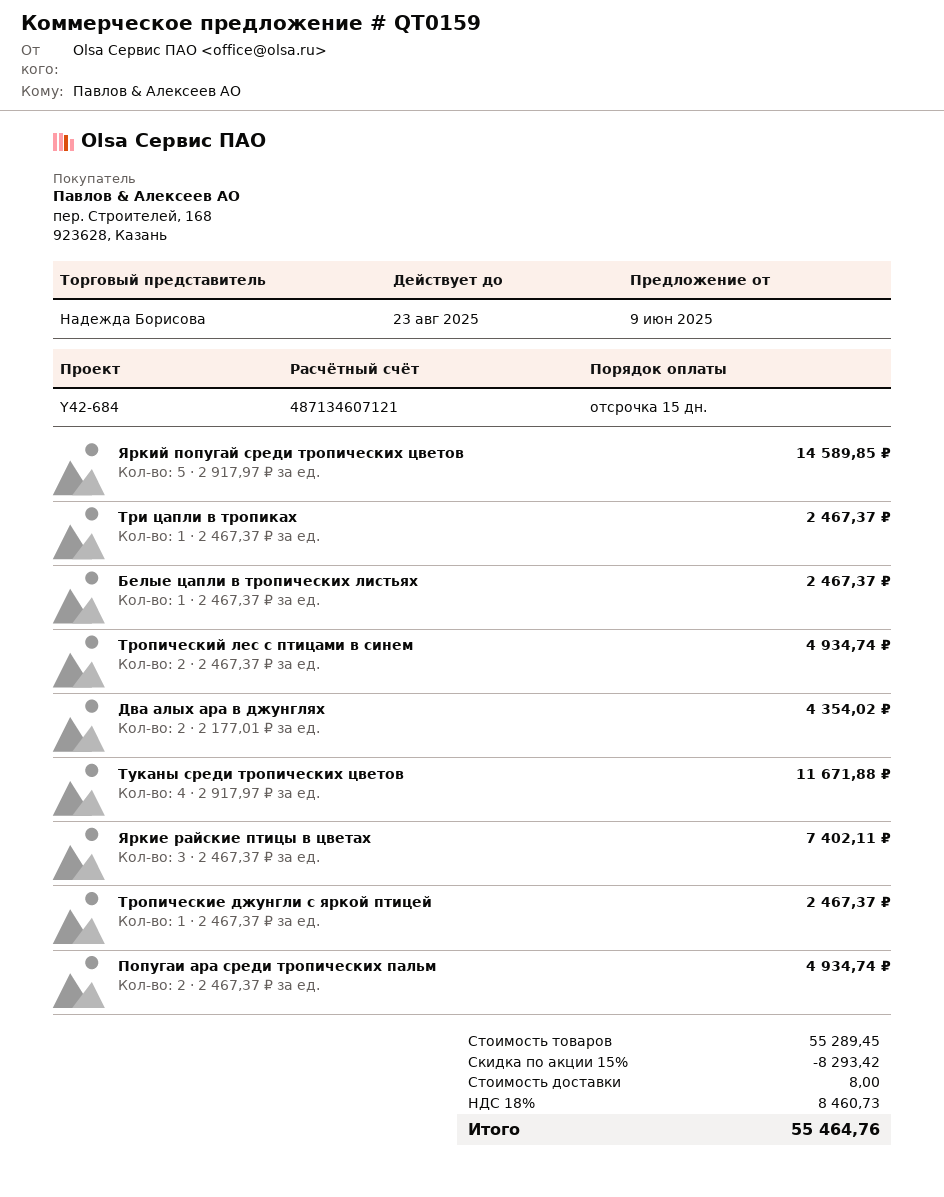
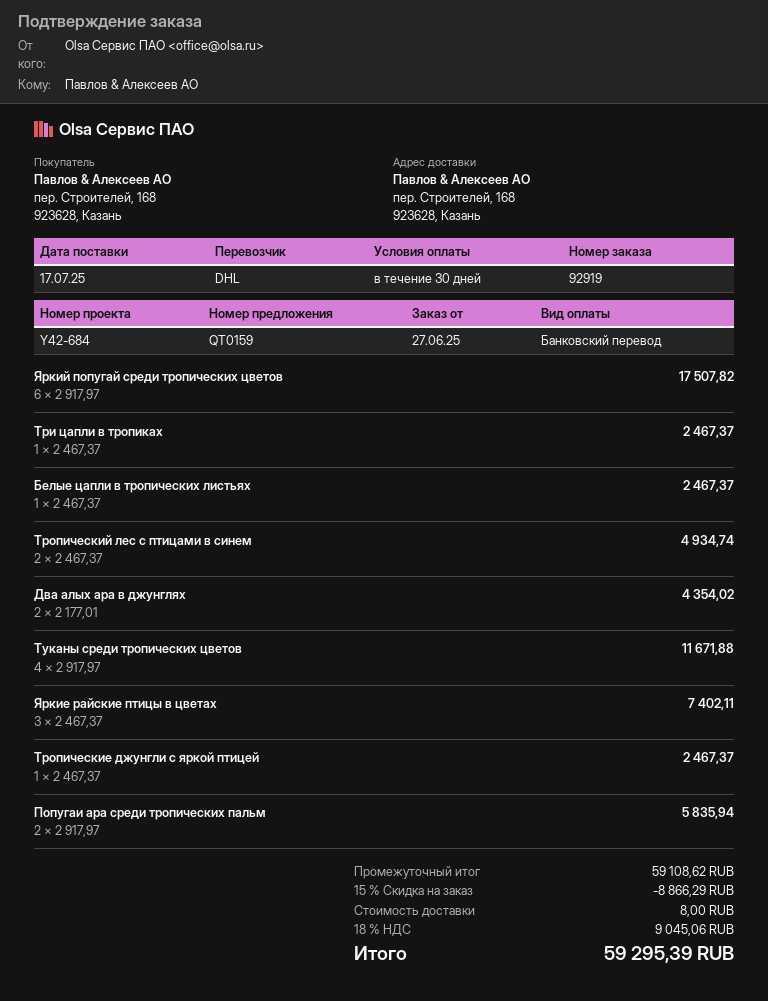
payment terms: 15 days -> 30 days
Яркий попугай среди тропических цветов: 5 x 2917.97 = 14589.85 -> 6 x 2917.97 = 17507.82
Попугаи ара среди тропических пальм: 2 x 2467.37 = 4934.74 -> 2 x 2917.97 = 5835.94
subtotal: 55289.45 -> 59108.62
discount: 15% = 8293.42 -> 15% = 8866.29
tax: 18% = 8460.73 -> 18% = 9045.06
total: 55464.76 -> 59295.39

